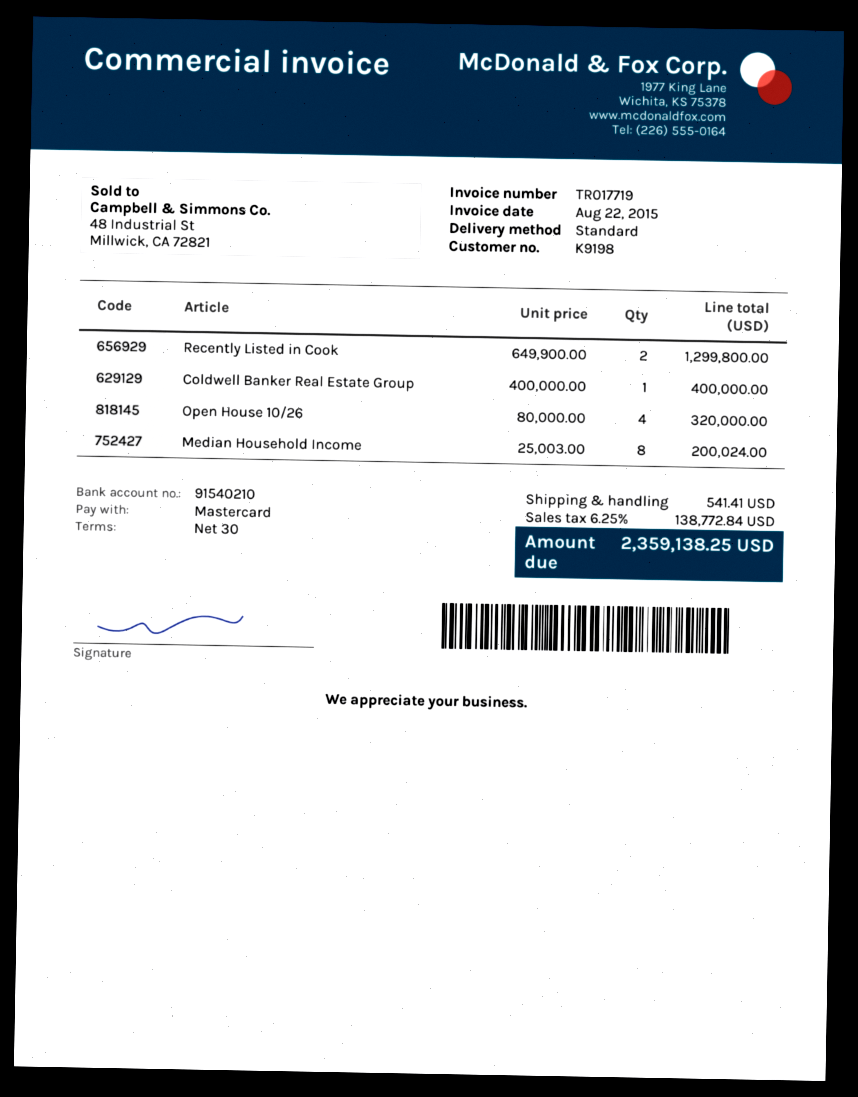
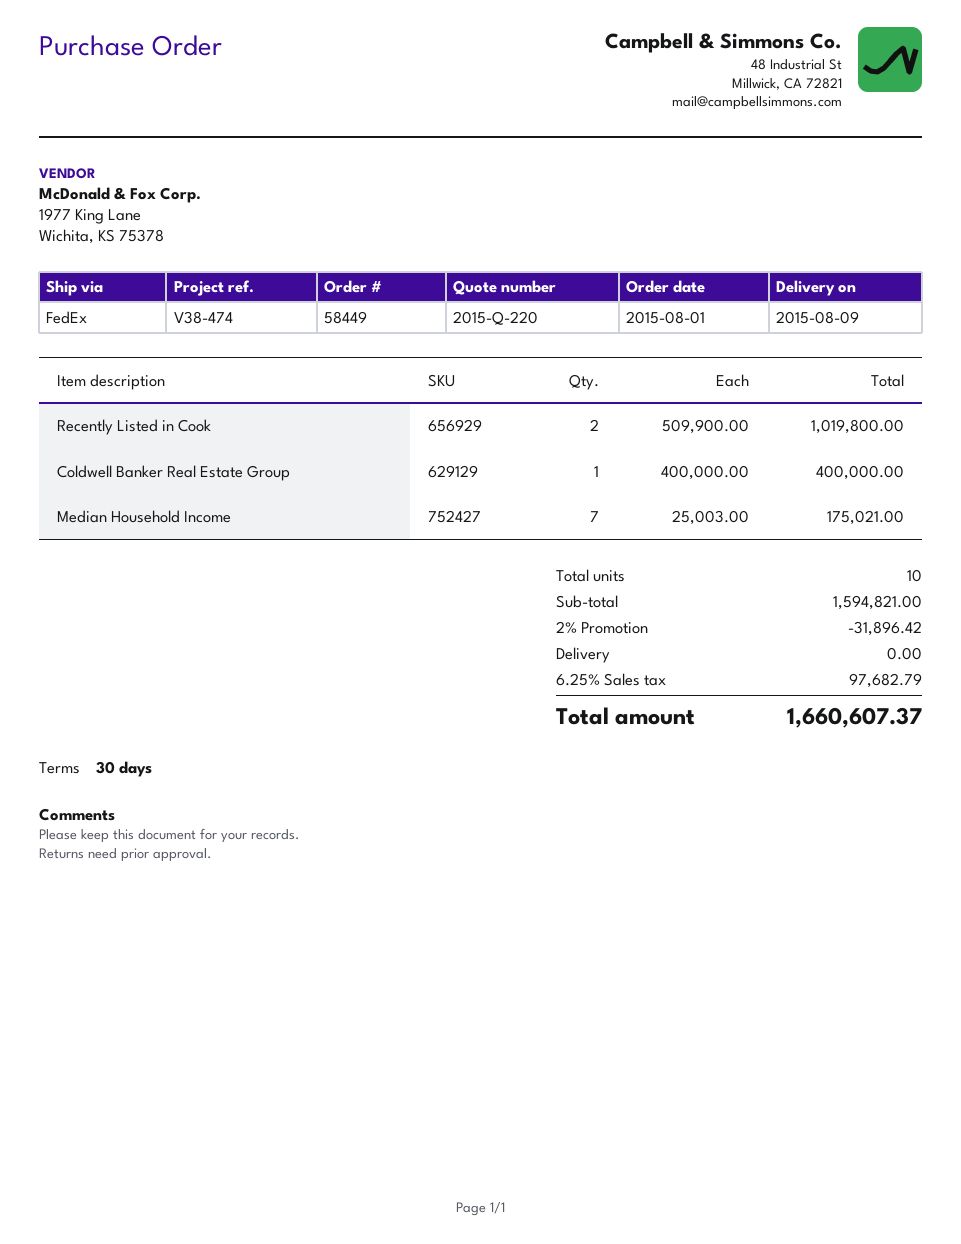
shipping method: standard -> FedEx
Recently Listed in Cook: 2 x 649900.00 = 1299800.00 -> 2 x 509900.00 = 1019800.00
Open House 10/26: 4 x 80000.00 = 320000.00 -> none
Median Household Income: 8 x 25003.00 = 200024.00 -> 7 x 25003.00 = 175021.00
discount: none -> 2% = 31896.42
shipping: 541.41 -> 0.00
tax: 6.25% = 138772.84 -> 6.25% = 97682.79
total: 2359138.25 -> 1660607.37

